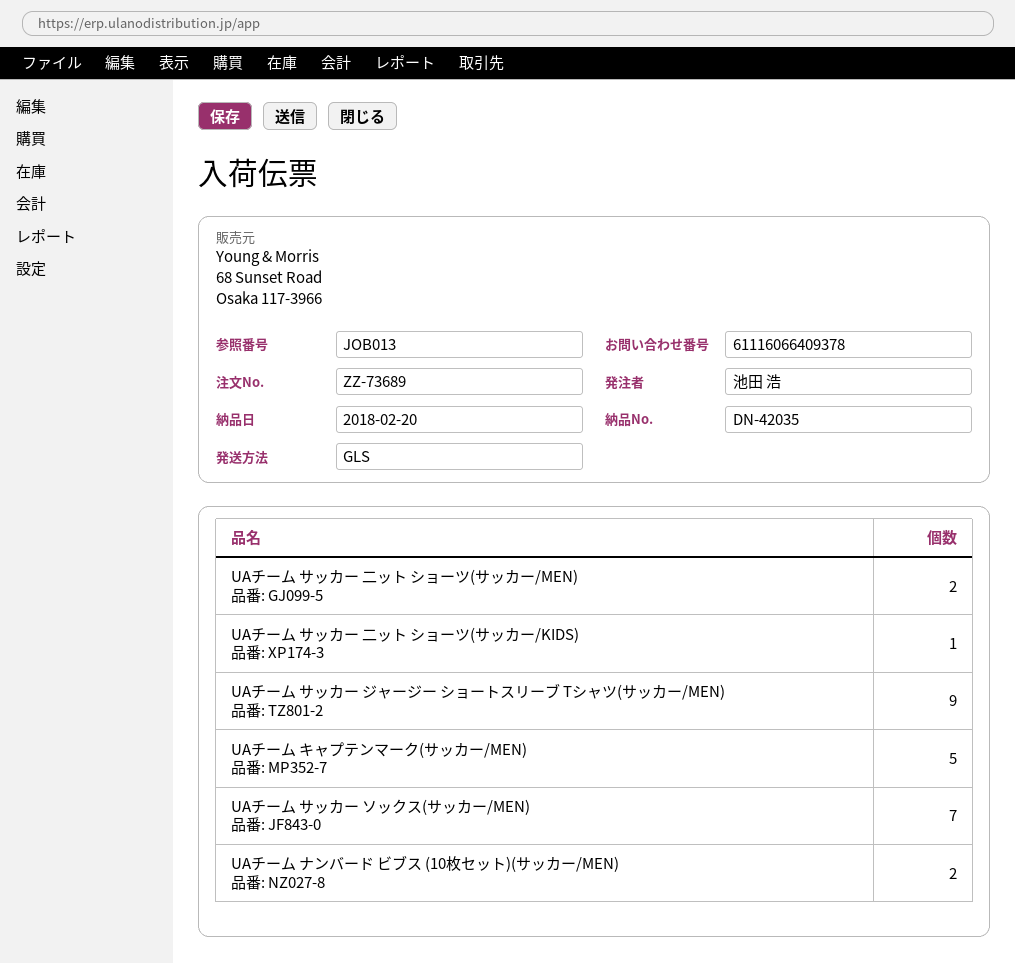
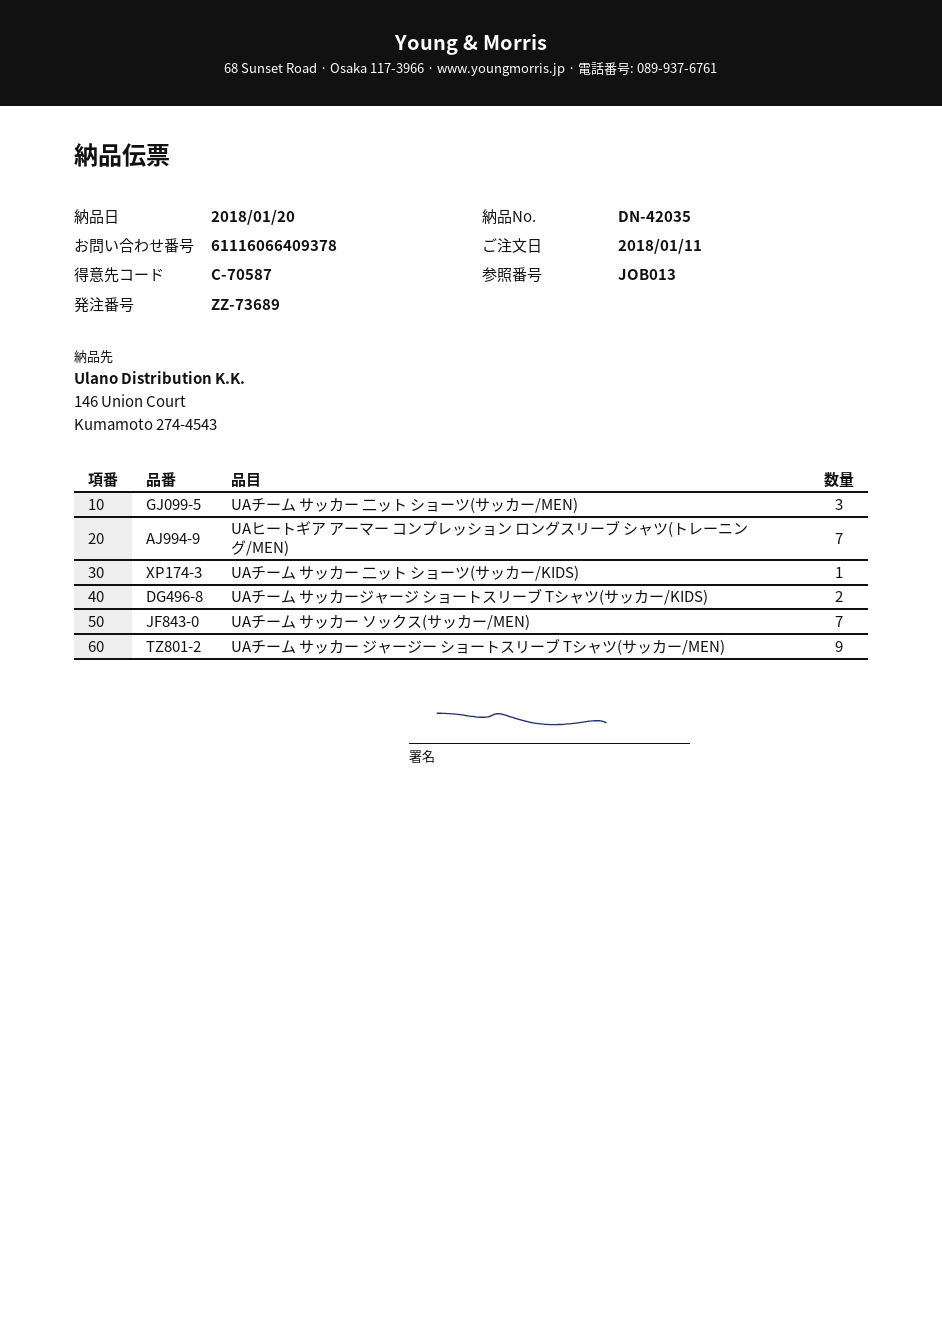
delivery date: 2018-02-20 -> 2018-01-20
UAチーム サッカー 二ット ショーツ(サッカー/MEN): 2 -> 3
UAチーム キャプテンマーク(サッカー/MEN): 5 -> none
UAチーム ナンバード ビブス (10枚セット)(サッカー/MEN): 2 -> none
UAヒートギア アーマー コンプレッション ロングスリーブ シャツ(トレーニング/MEN): none -> 7
UAチーム サッカージャージ ショートスリーブ Tシャツ(サッカー/KIDS): none -> 2

